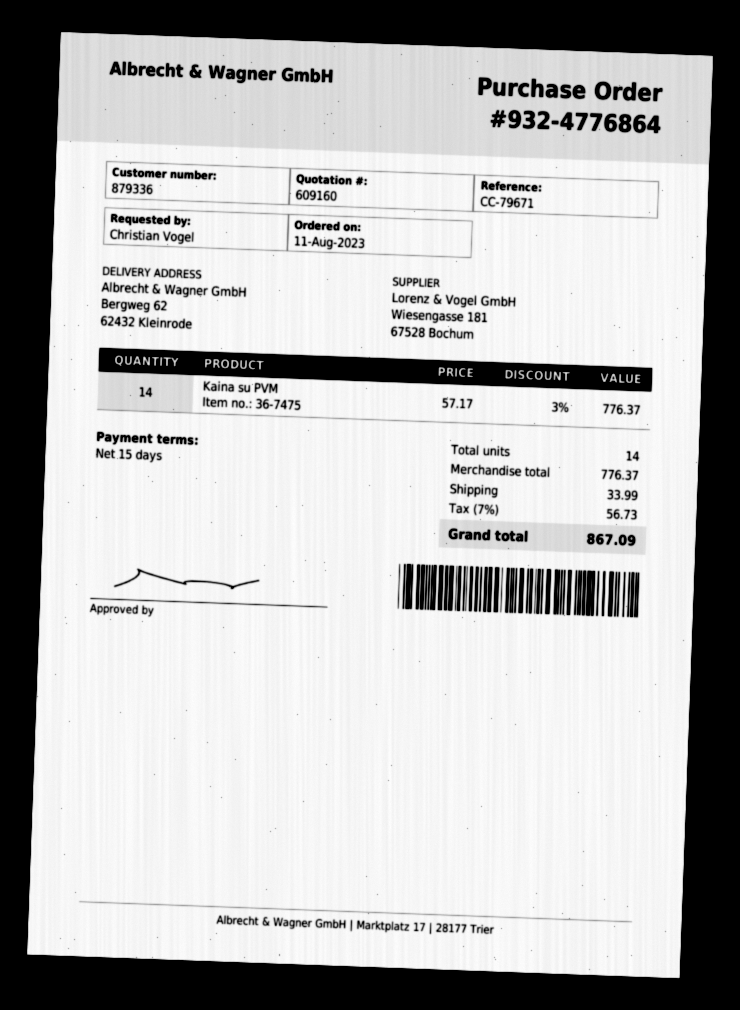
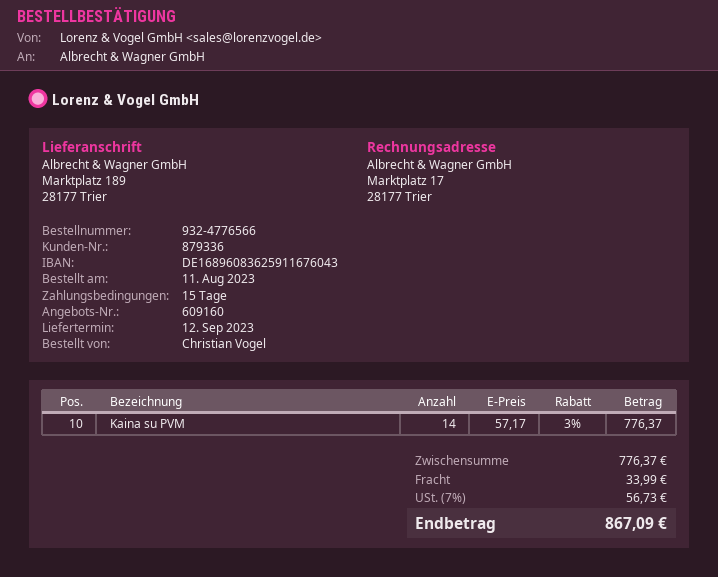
order number: 932-4776864 -> 932-4776566
ship to: Bergweg 62, 62432 Kleinrode -> Marktplatz 189, 28177 Trier

